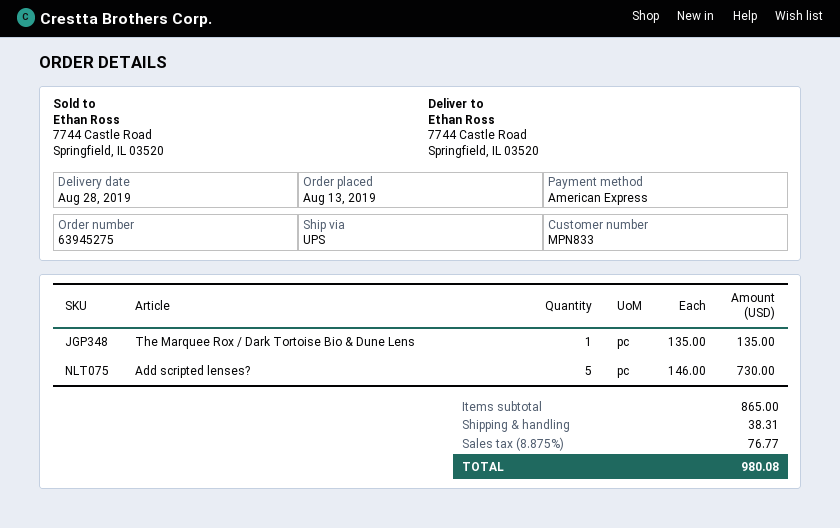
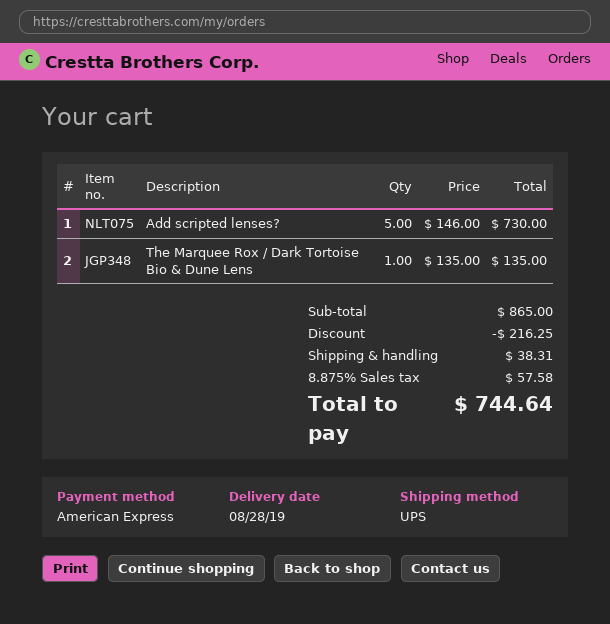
discount: none -> 216.25
tax: 8.875% = 76.77 -> 8.875% = 57.58
total: 980.08 -> 744.64

